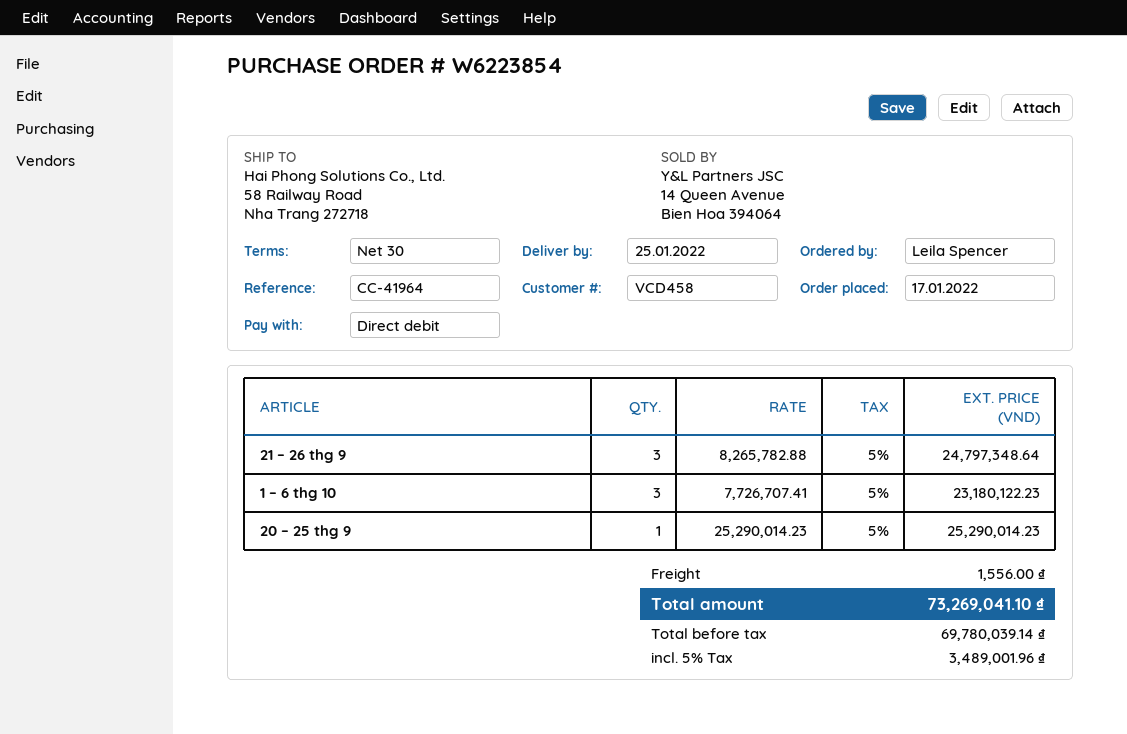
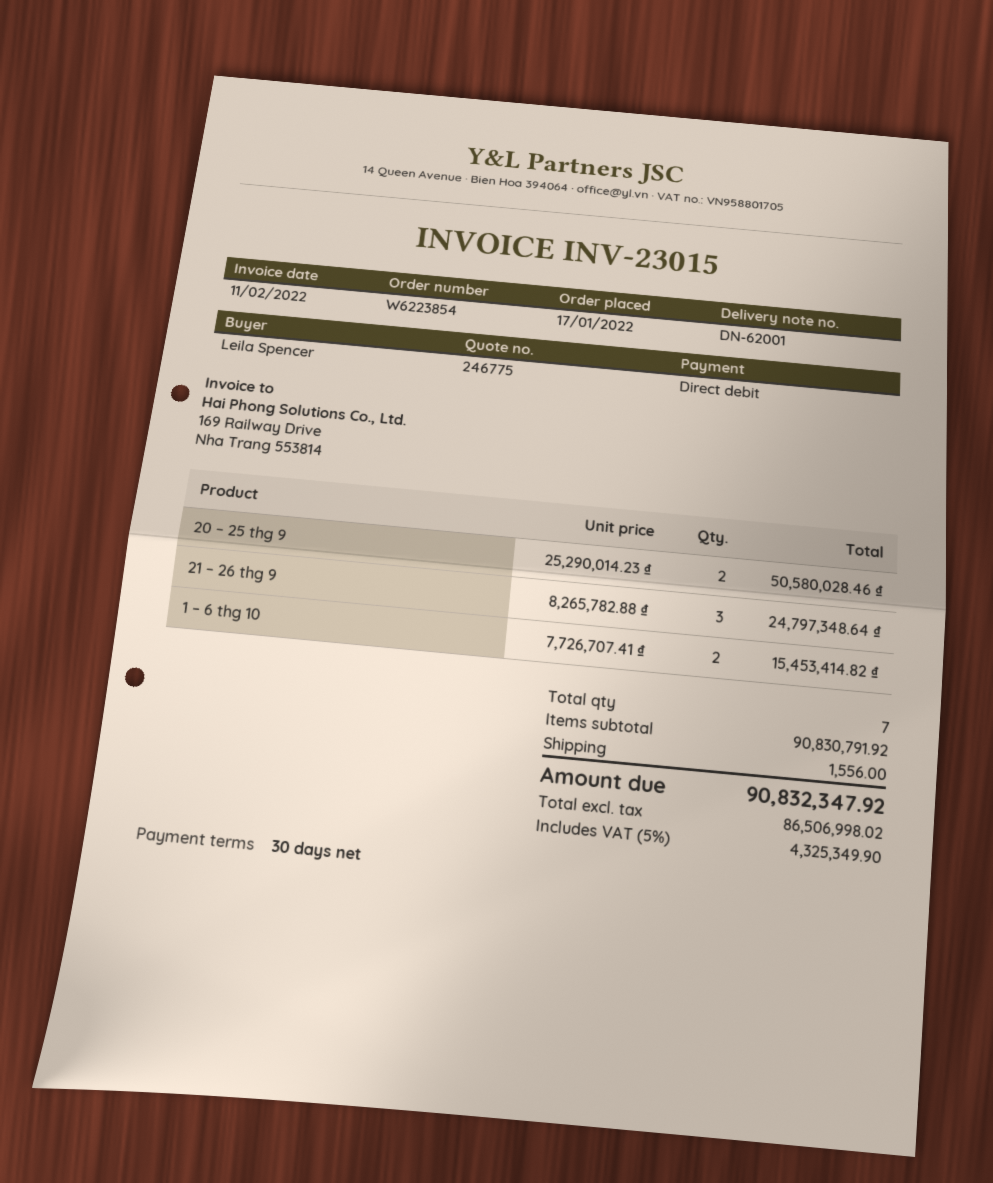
1 – 6 thg 10: 3 x 7726707.41 = 23180122.23 -> 2 x 7726707.41 = 15453414.82
20 – 25 thg 9: 1 x 25290014.23 = 25290014.23 -> 2 x 25290014.23 = 50580028.46
net: 69780039.14 -> 86506998.02
tax: 5% = 3489001.96 -> 5% = 4325349.90
total: 73269041.10 -> 90832347.92

